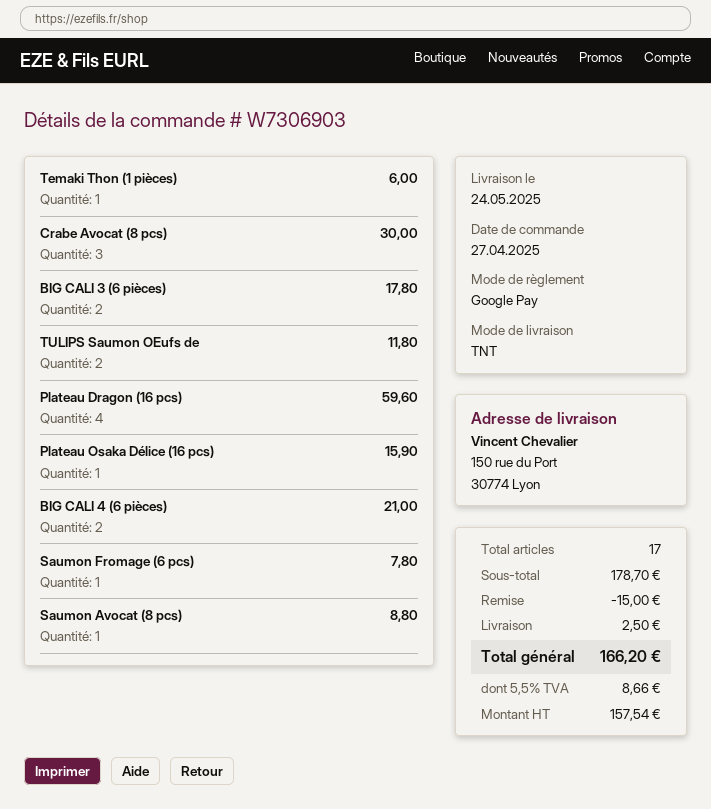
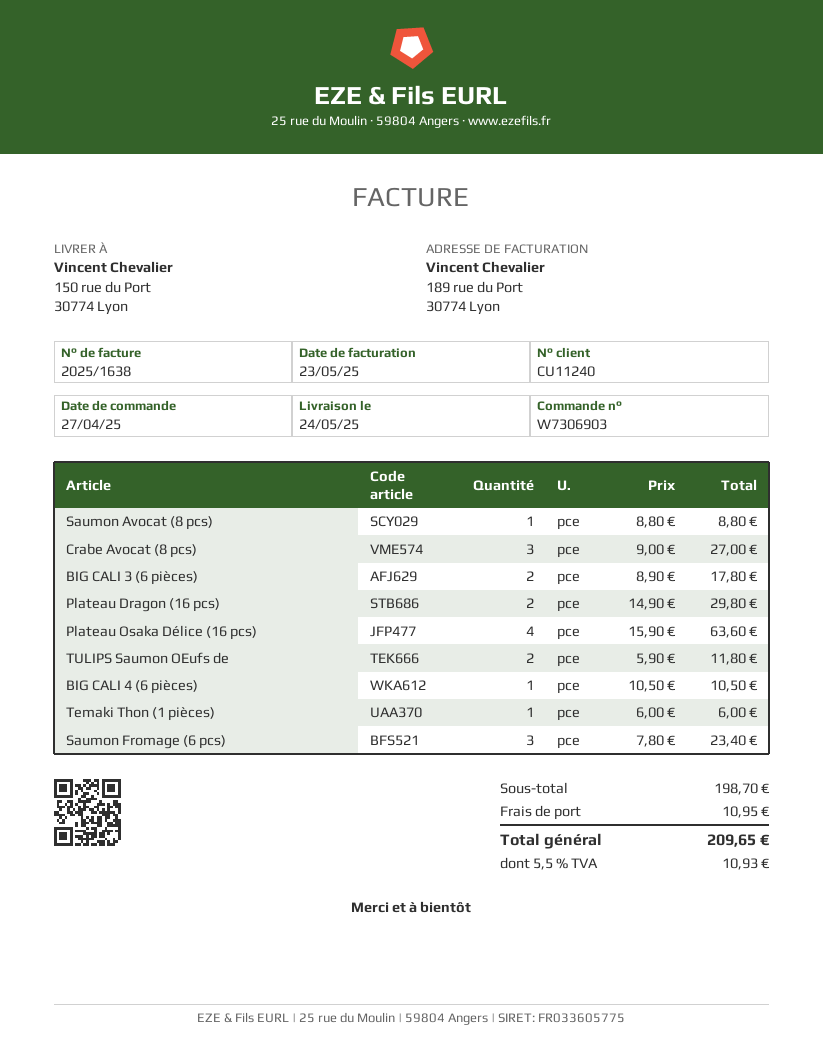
Crabe Avocat (8 pcs): 3 for 30.00 -> 3 for 27.00
Plateau Dragon (16 pcs): 4 for 59.60 -> 2 for 29.80
Plateau Osaka Délice (16 pcs): 1 for 15.90 -> 4 for 63.60
BIG CALI 4 (6 pièces): 2 for 21.00 -> 1 for 10.50
Saumon Fromage (6 pcs): 1 for 7.80 -> 3 for 23.40
subtotal: 178.70 -> 198.70
discount: 15.00 -> none
shipping: 2.50 -> 10.95
tax: 5.5% = 8.66 -> 5.5% = 10.93
total: 166.20 -> 209.65

